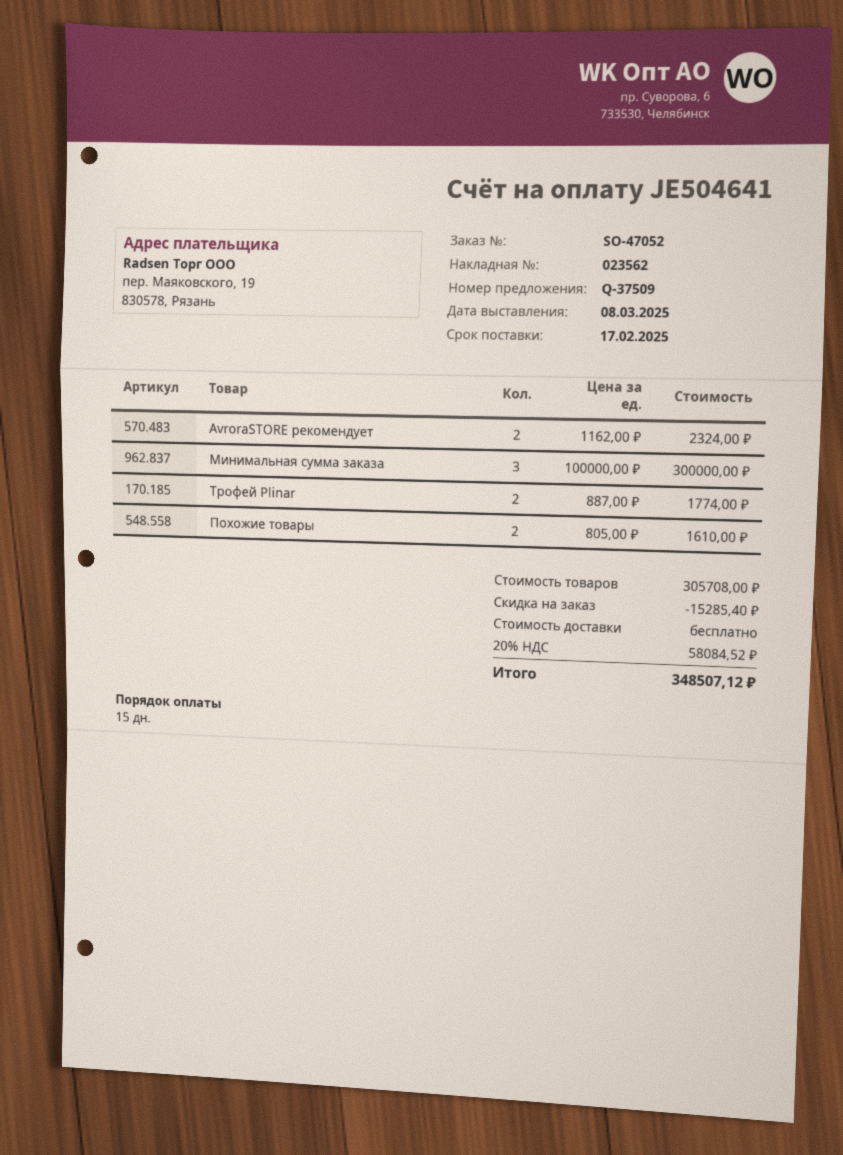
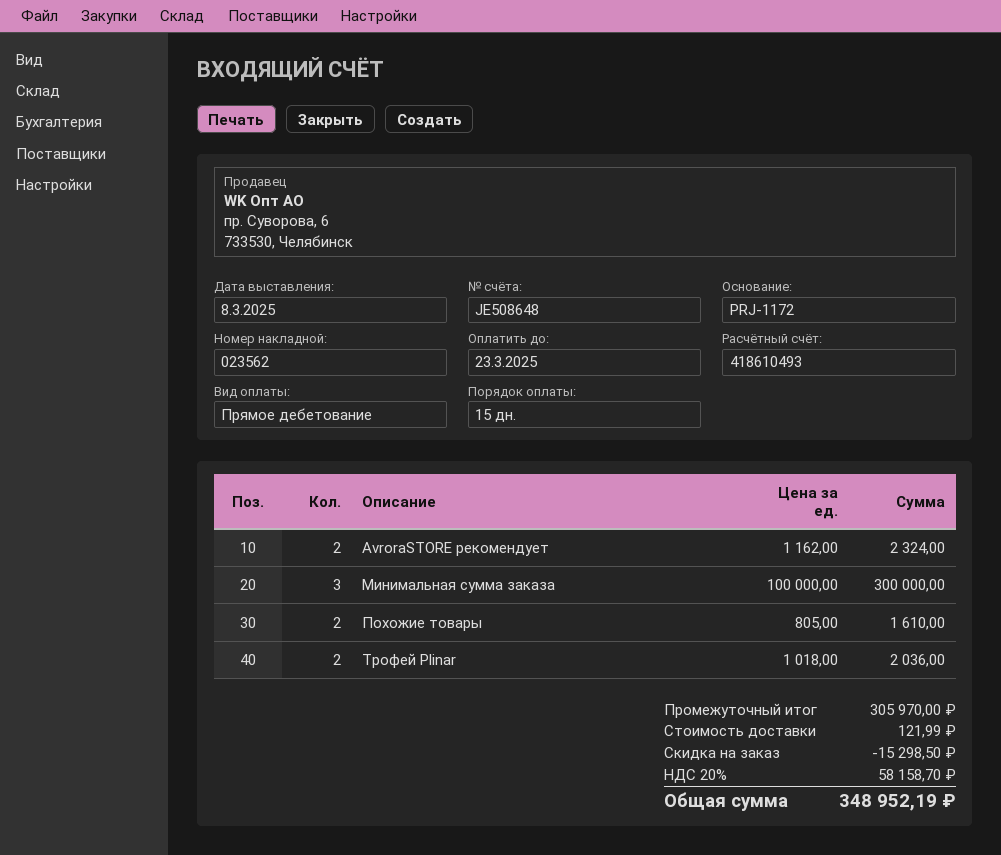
invoice number: JE504641 -> JE508648
Трофей Plinar: 2 x 887.00 = 1774.00 -> 2 x 1018.00 = 2036.00
subtotal: 305708.00 -> 305970.00
discount: 15285.40 -> 15298.50
shipping: 0.00 -> 121.99
tax: 20% = 58084.52 -> 20% = 58158.70
total: 348507.12 -> 348952.19

